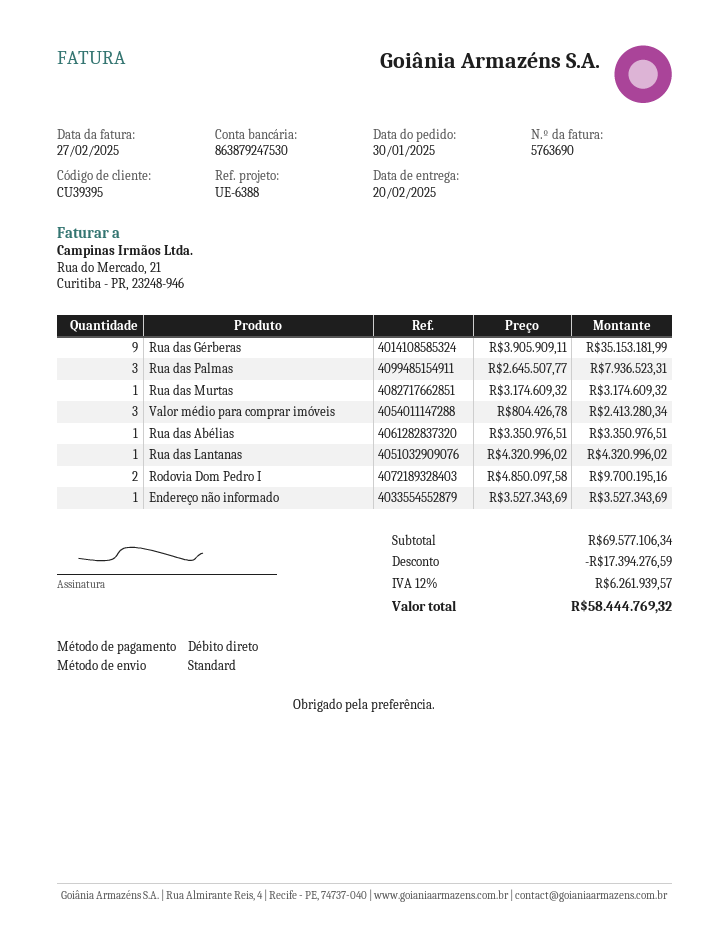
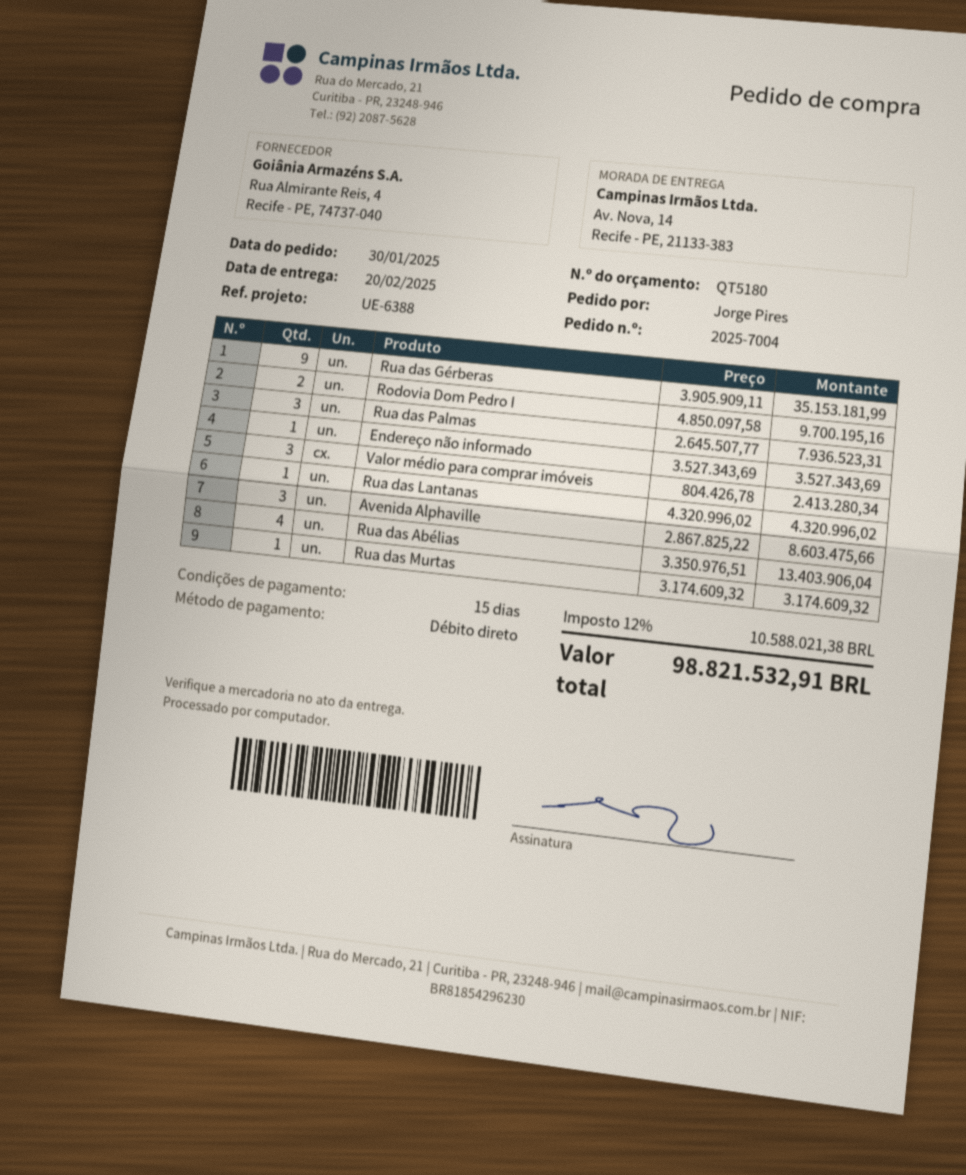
Rua das Abélias: 1 x 3350976.51 = 3350976.51 -> 4 x 3350976.51 = 13403906.04
Avenida Alphaville: none -> 3 x 2867825.22 = 8603475.66
discount: 17394276.59 -> none
tax: 12% = 6261939.57 -> 12% = 10588021.38
total: 58444769.32 -> 98821532.91

